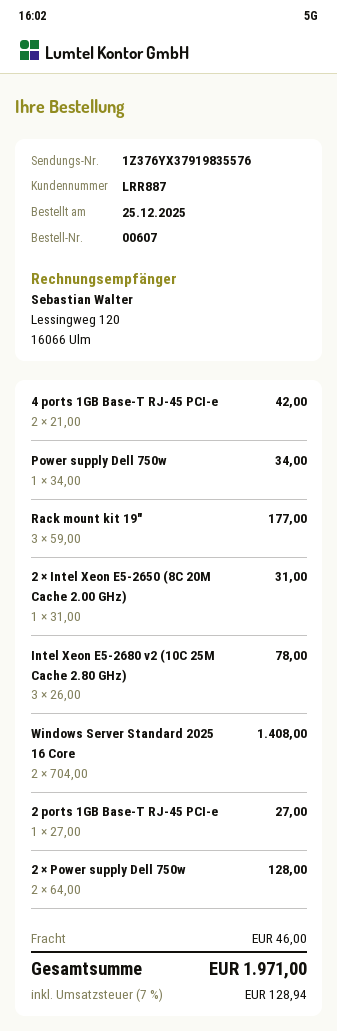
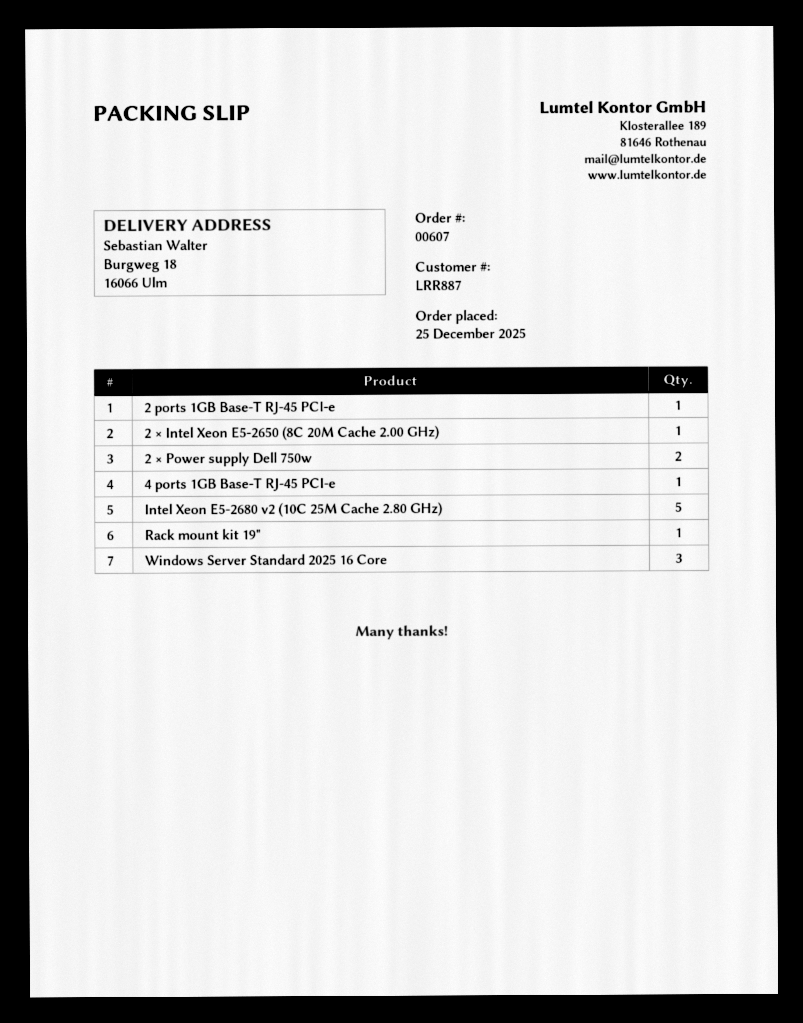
4 ports 1GB Base-T RJ-45 PCI-e: 2 -> 1
Power supply Dell 750w: 1 -> none
Rack mount kit 19": 3 -> 1
Intel Xeon E5-2680 v2 (10C 25M Cache 2.80 GHz): 3 -> 5
Windows Server Standard 2025 16 Core: 2 -> 3

